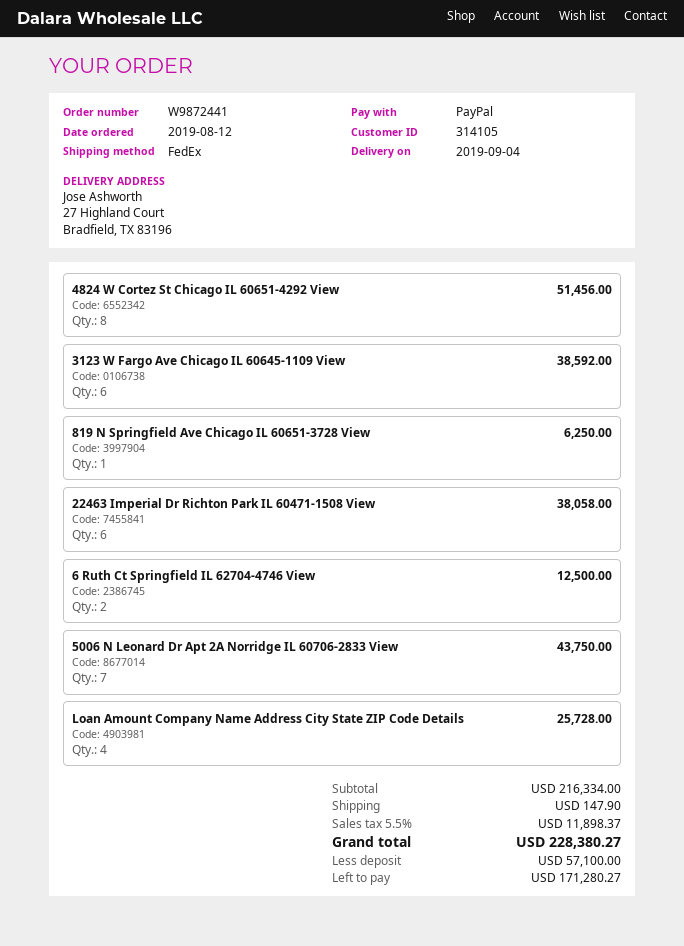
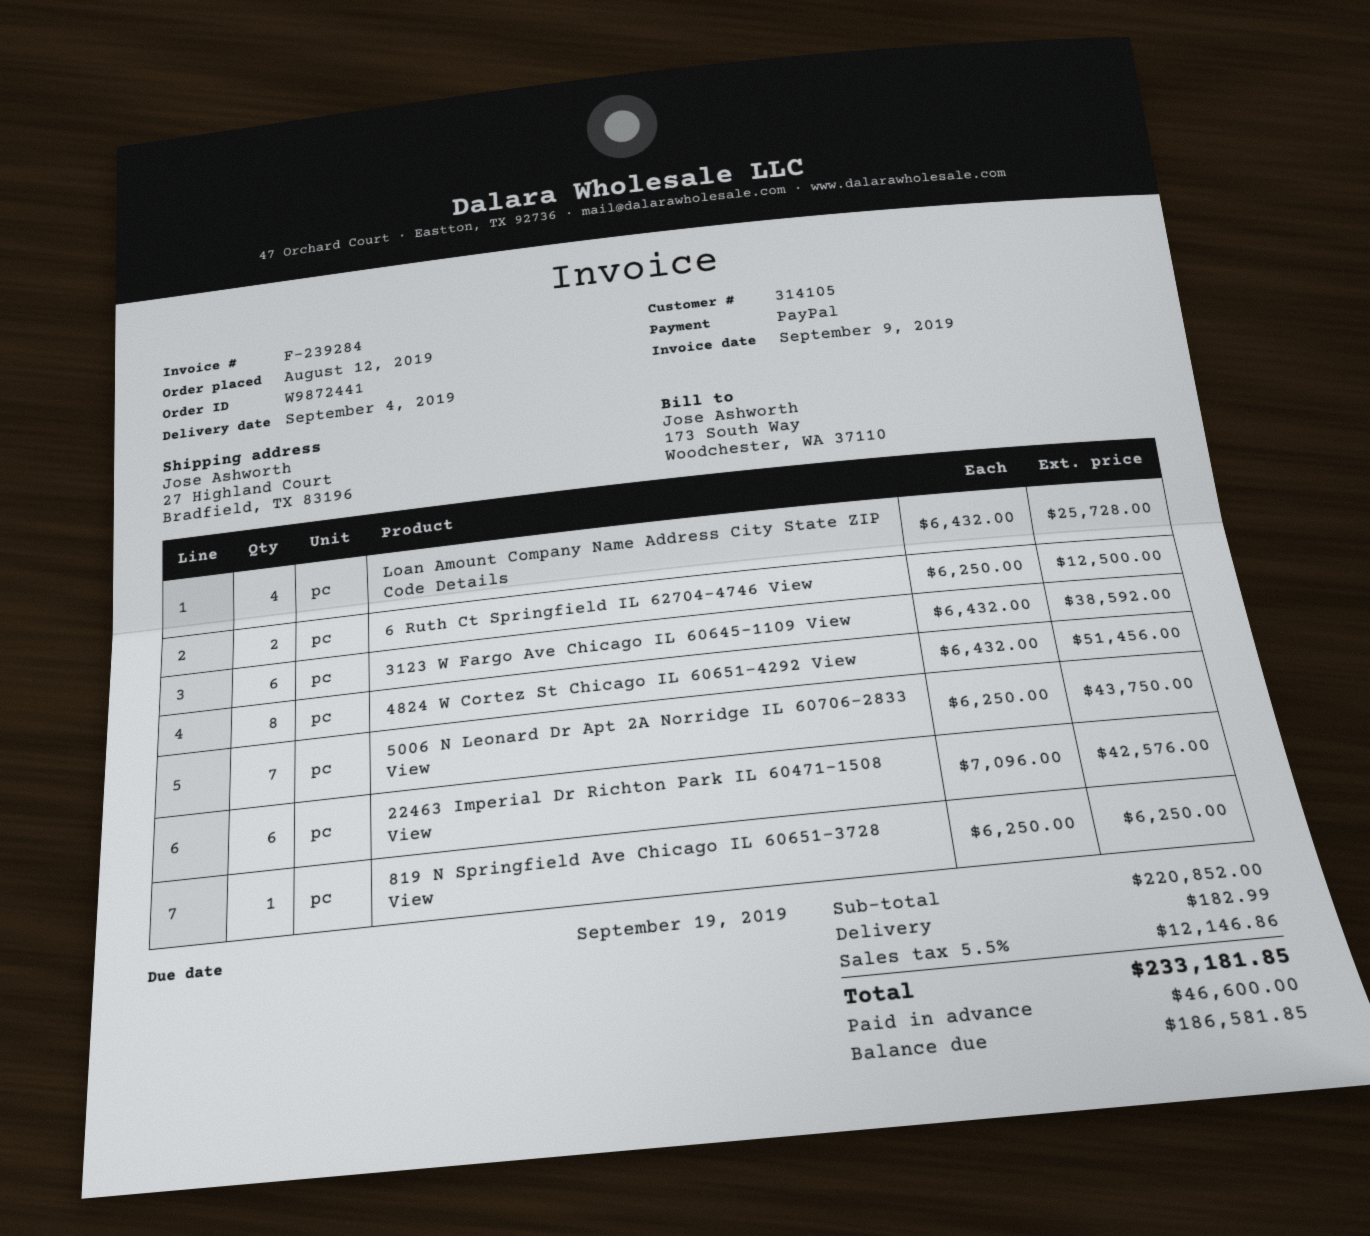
22463 Imperial Dr Richton Park IL 60471-1508 View: 6 for 38058.00 -> 6 for 42576.00
subtotal: 216334.00 -> 220852.00
shipping: 147.90 -> 182.99
tax: 5.5% = 11898.37 -> 5.5% = 12146.86
total: 228380.27 -> 233181.85
deposit: 57100.00 -> 46600.00
balance: 171280.27 -> 186581.85

